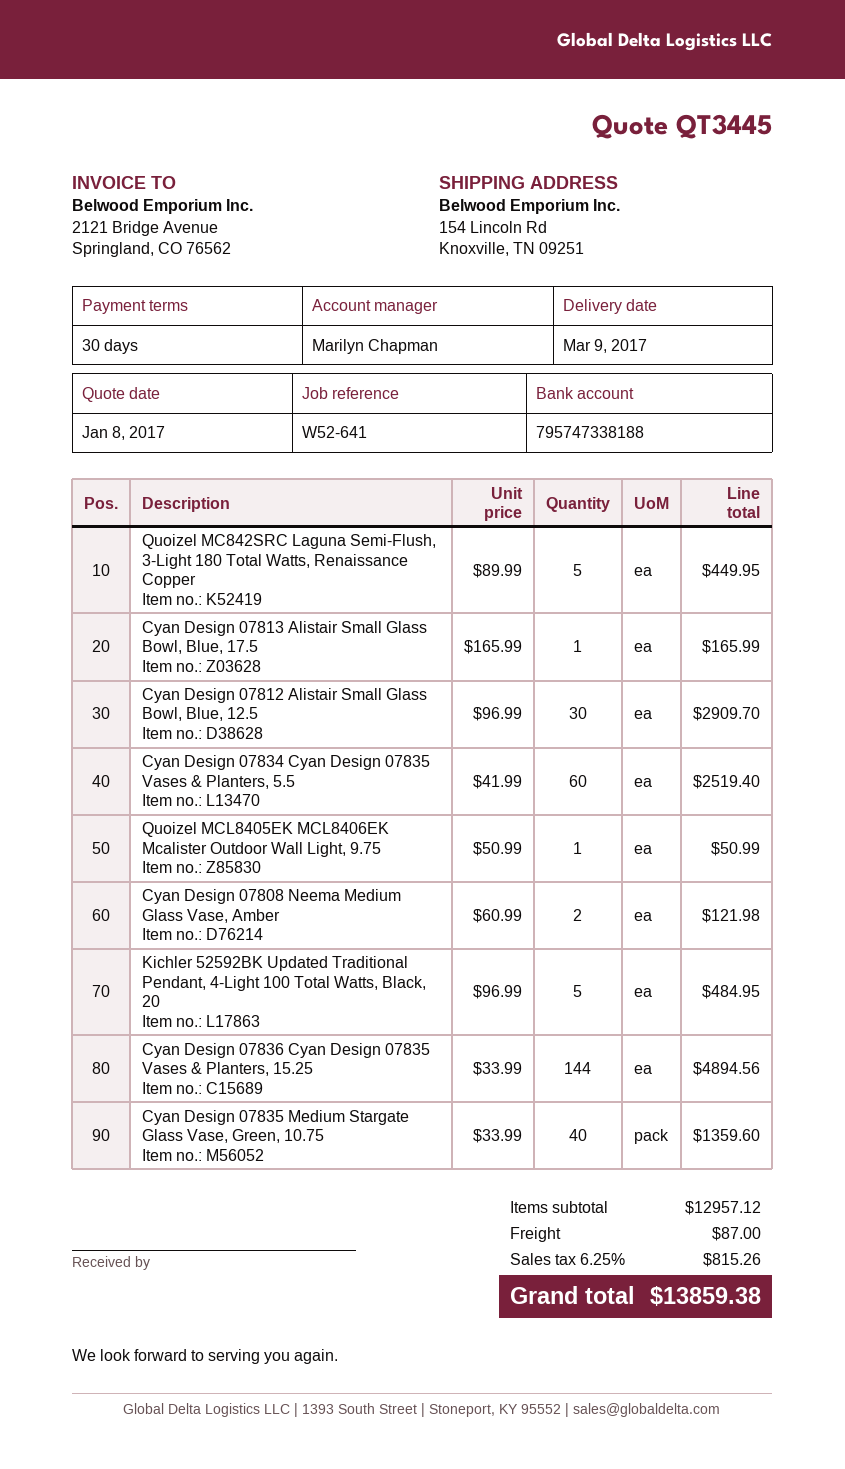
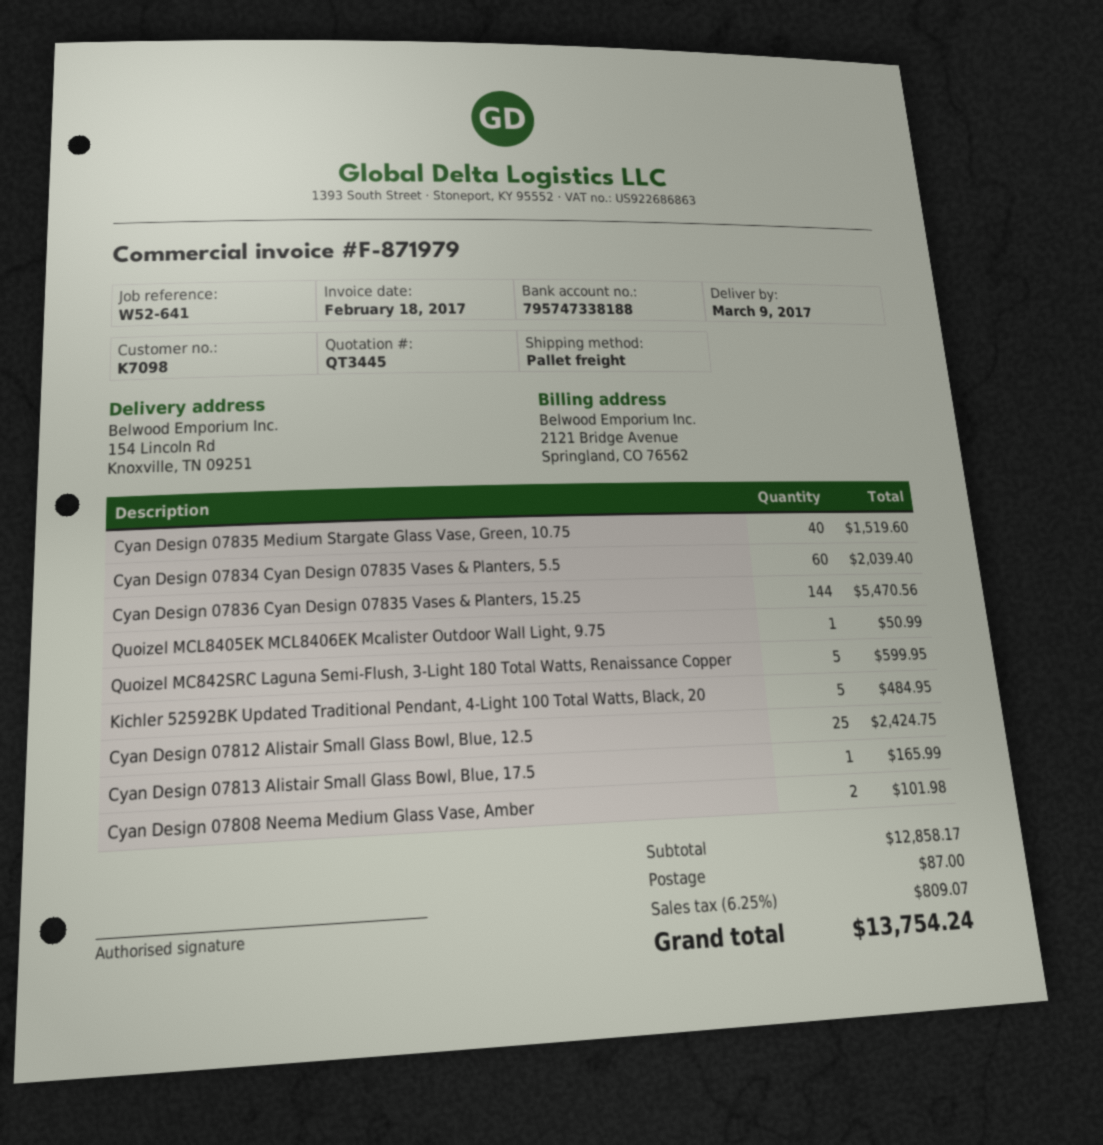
Quoizel MC842SRC Laguna Semi-Flush, 3-Light 180 Total Watts, Renaissance Copper: 5 for 449.95 -> 5 for 599.95
Cyan Design 07812 Alistair Small Glass Bowl, Blue, 12.5: 30 for 2909.70 -> 25 for 2424.75
Cyan Design 07834 Cyan Design 07835 Vases & Planters, 5.5: 60 for 2519.40 -> 60 for 2039.40
Cyan Design 07808 Neema Medium Glass Vase, Amber: 2 for 121.98 -> 2 for 101.98
Cyan Design 07836 Cyan Design 07835 Vases & Planters, 15.25: 144 for 4894.56 -> 144 for 5470.56
Cyan Design 07835 Medium Stargate Glass Vase, Green, 10.75: 40 for 1359.60 -> 40 for 1519.60
subtotal: 12957.12 -> 12858.17
tax: 6.25% = 815.26 -> 6.25% = 809.07
total: 13859.38 -> 13754.24

